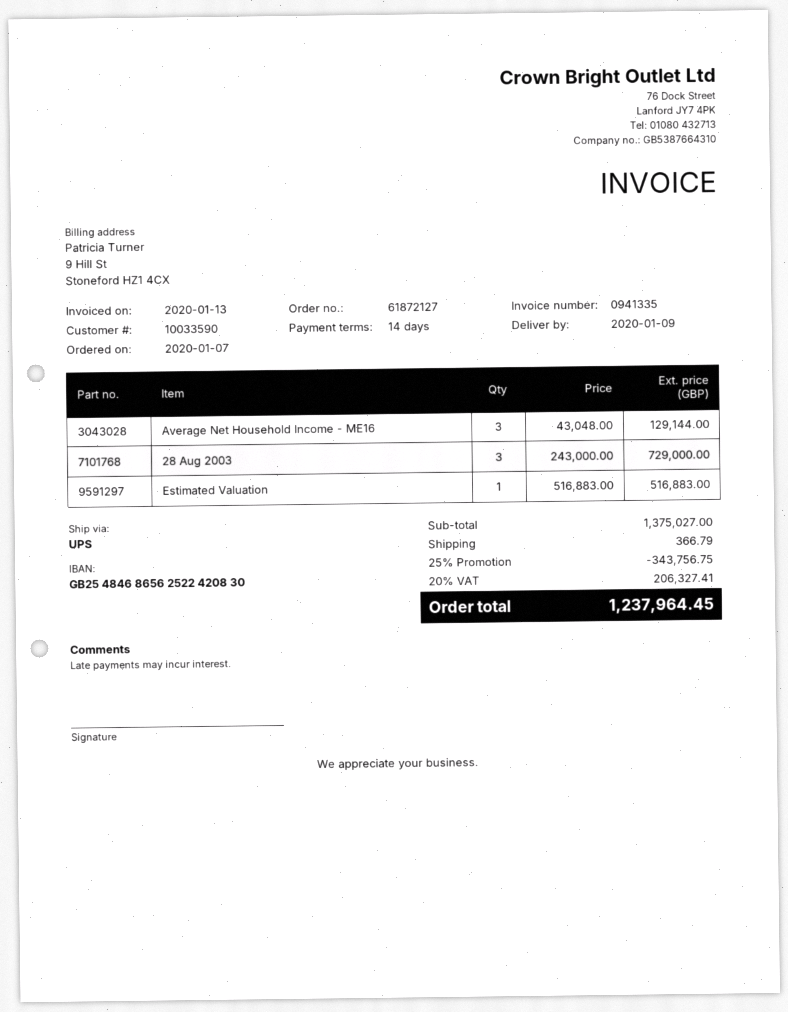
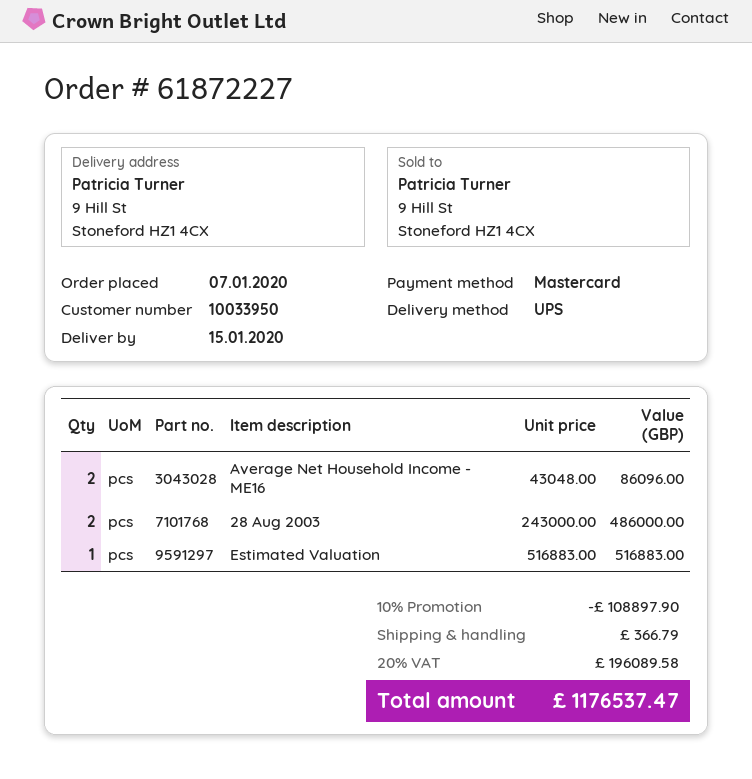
order number: 61872127 -> 61872227
delivery date: 2020-01-09 -> 2020-01-15
customer number: 10033590 -> 10033950
Average Net Household Income - ME16: 3 x 43048.00 = 129144.00 -> 2 x 43048.00 = 86096.00
28 Aug 2003: 3 x 243000.00 = 729000.00 -> 2 x 243000.00 = 486000.00
discount: 25% = 343756.75 -> 10% = 108897.90
tax: 20% = 206327.41 -> 20% = 196089.58
total: 1237964.45 -> 1176537.47

